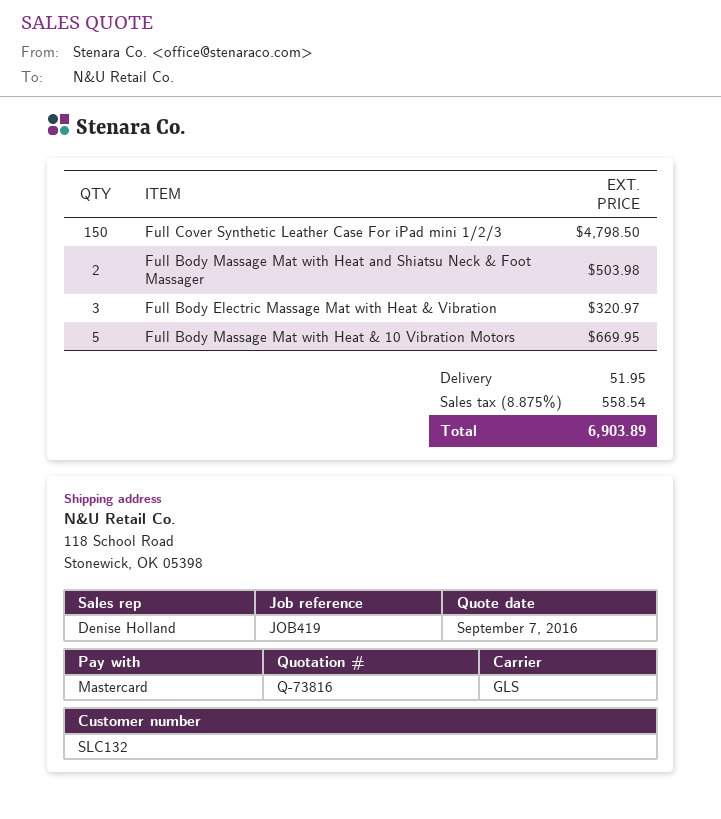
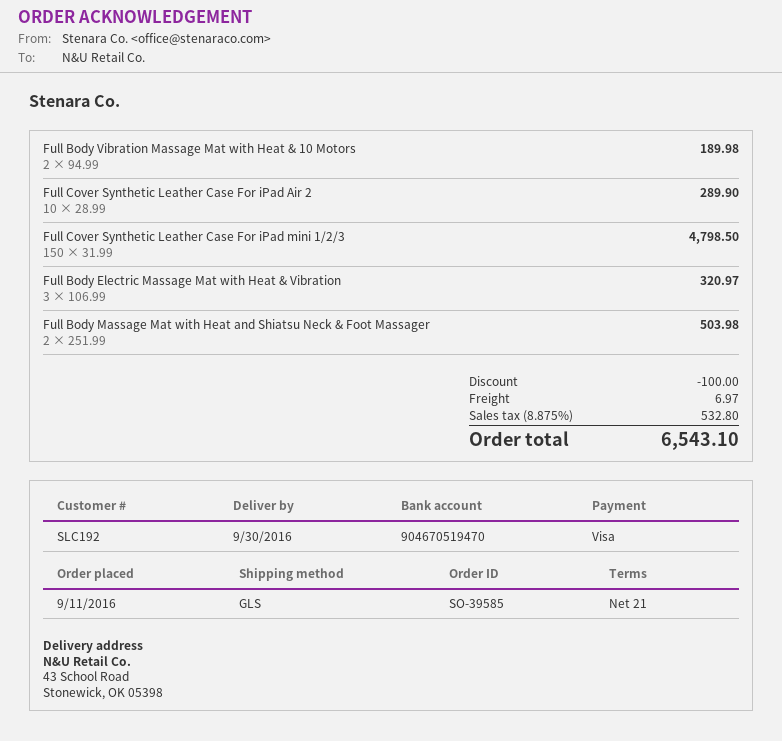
customer number: SLC132 -> SLC192
payment method: Mastercard -> Visa
ship to: 118 School Road, Stonewick, OK 05398 -> 43 School Road, Stonewick, OK 05398
Full Body Massage Mat with Heat & 10 Vibration Motors: 5 for 669.95 -> none
Full Body Vibration Massage Mat with Heat & 10 Motors: none -> 2 for 189.98
Full Cover Synthetic Leather Case For iPad Air 2: none -> 10 for 289.90
discount: none -> 100.00
shipping: 51.95 -> 6.97
tax: 8.875% = 558.54 -> 8.875% = 532.80
total: 6903.89 -> 6543.10

